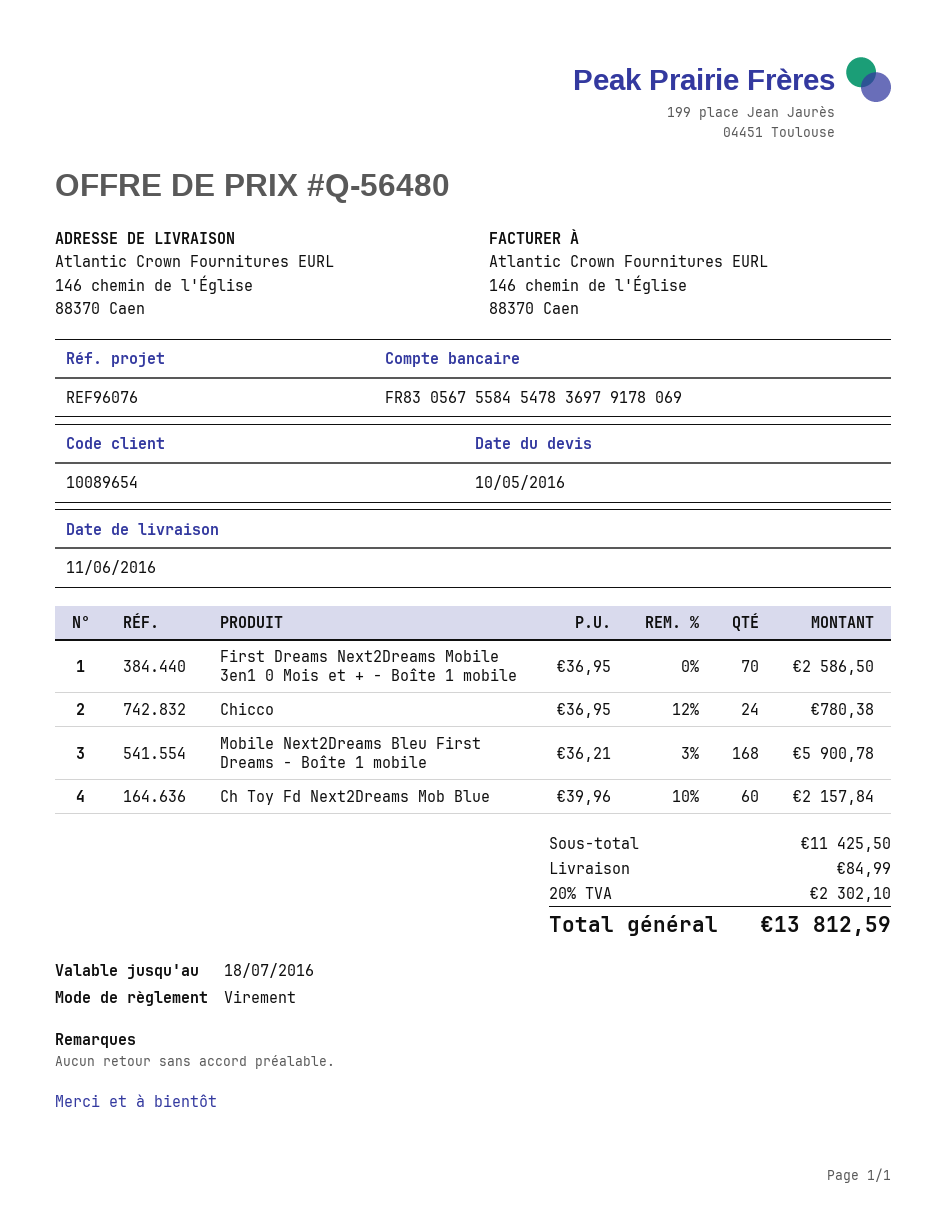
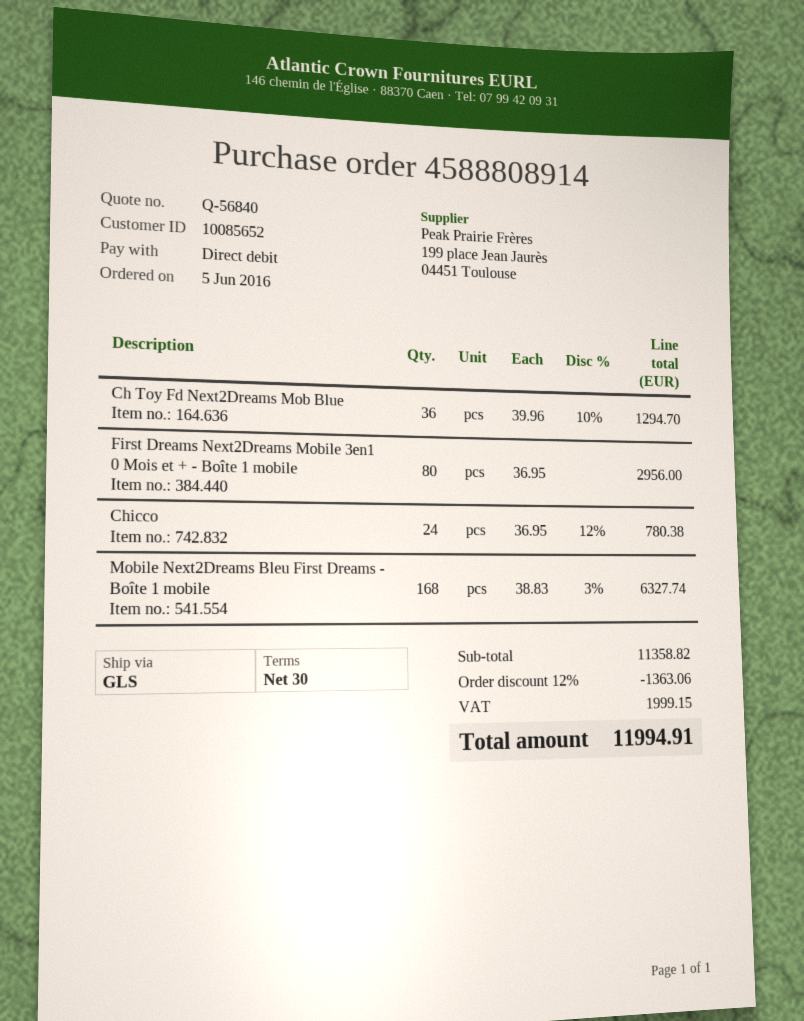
quote number: Q-56480 -> Q-56840
customer number: 10089654 -> 10085652
payment method: bank transfer -> direct debit
First Dreams Next2Dreams Mobile 3en1 0 Mois et + - Boîte 1 mobile: 70 x 36.95 = 2586.50 -> 80 x 36.95 = 2956.00
Mobile Next2Dreams Bleu First Dreams - Boîte 1 mobile: 168 x 36.21 - 3% = 5900.78 -> 168 x 38.83 - 3% = 6327.74
Ch Toy Fd Next2Dreams Mob Blue: 60 x 39.96 - 10% = 2157.84 -> 36 x 39.96 - 10% = 1294.70
subtotal: 11425.50 -> 11358.82
discount: none -> 12% = 1363.06
shipping: 84.99 -> none
tax: 2302.10 -> 1999.15
total: 13812.59 -> 11994.91

